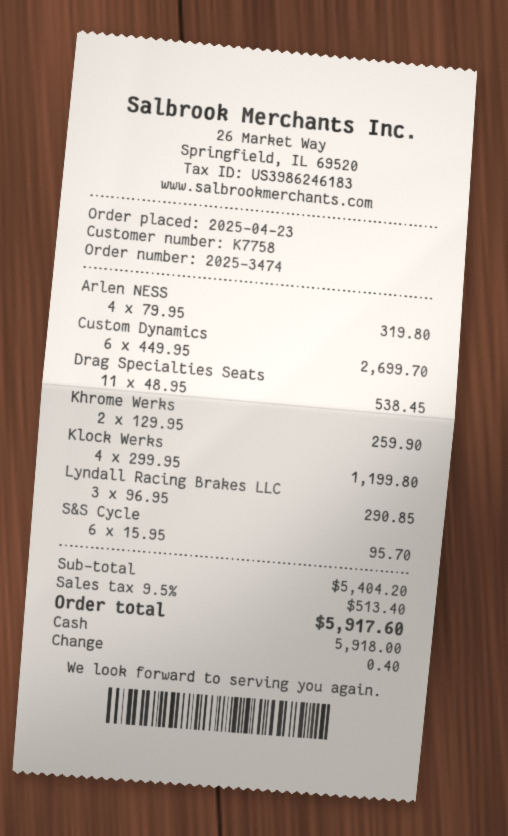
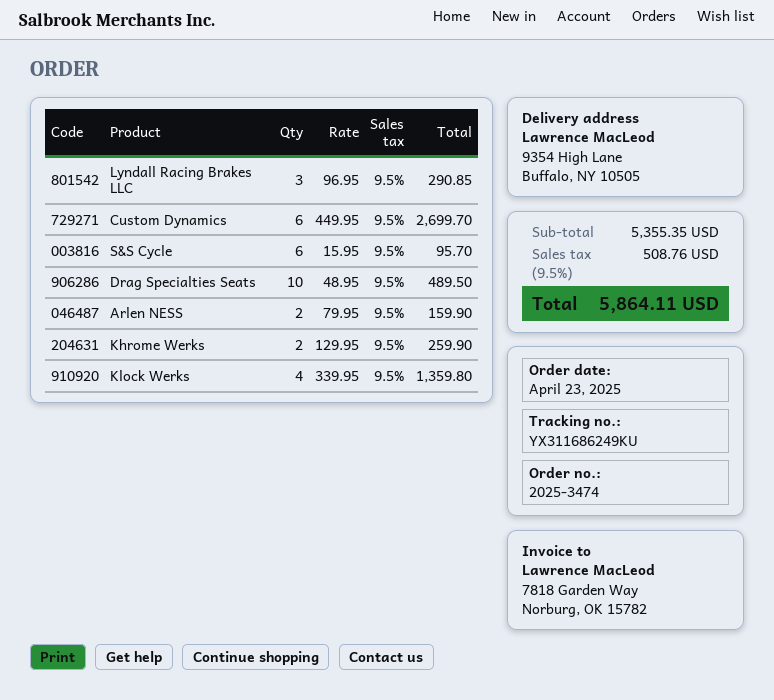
Arlen NESS: 4 x 79.95 = 319.80 -> 2 x 79.95 = 159.90
Drag Specialties Seats: 11 x 48.95 = 538.45 -> 10 x 48.95 = 489.50
Klock Werks: 4 x 299.95 = 1199.80 -> 4 x 339.95 = 1359.80
subtotal: 5404.20 -> 5355.35
tax: 9.5% = 513.40 -> 9.5% = 508.76
total: 5917.60 -> 5864.11

